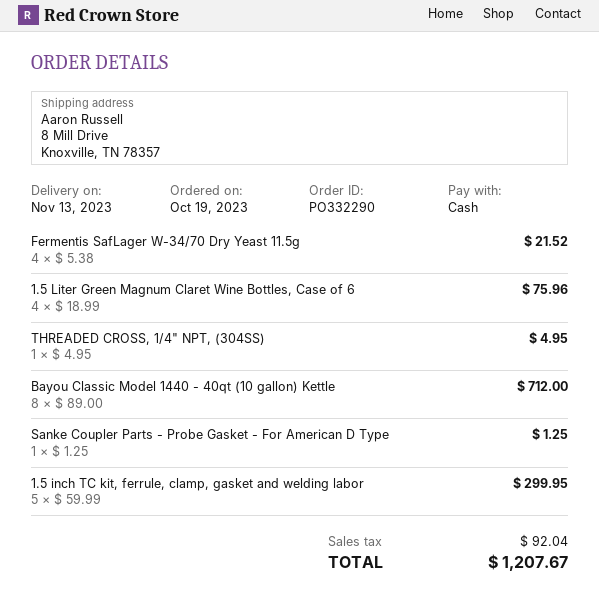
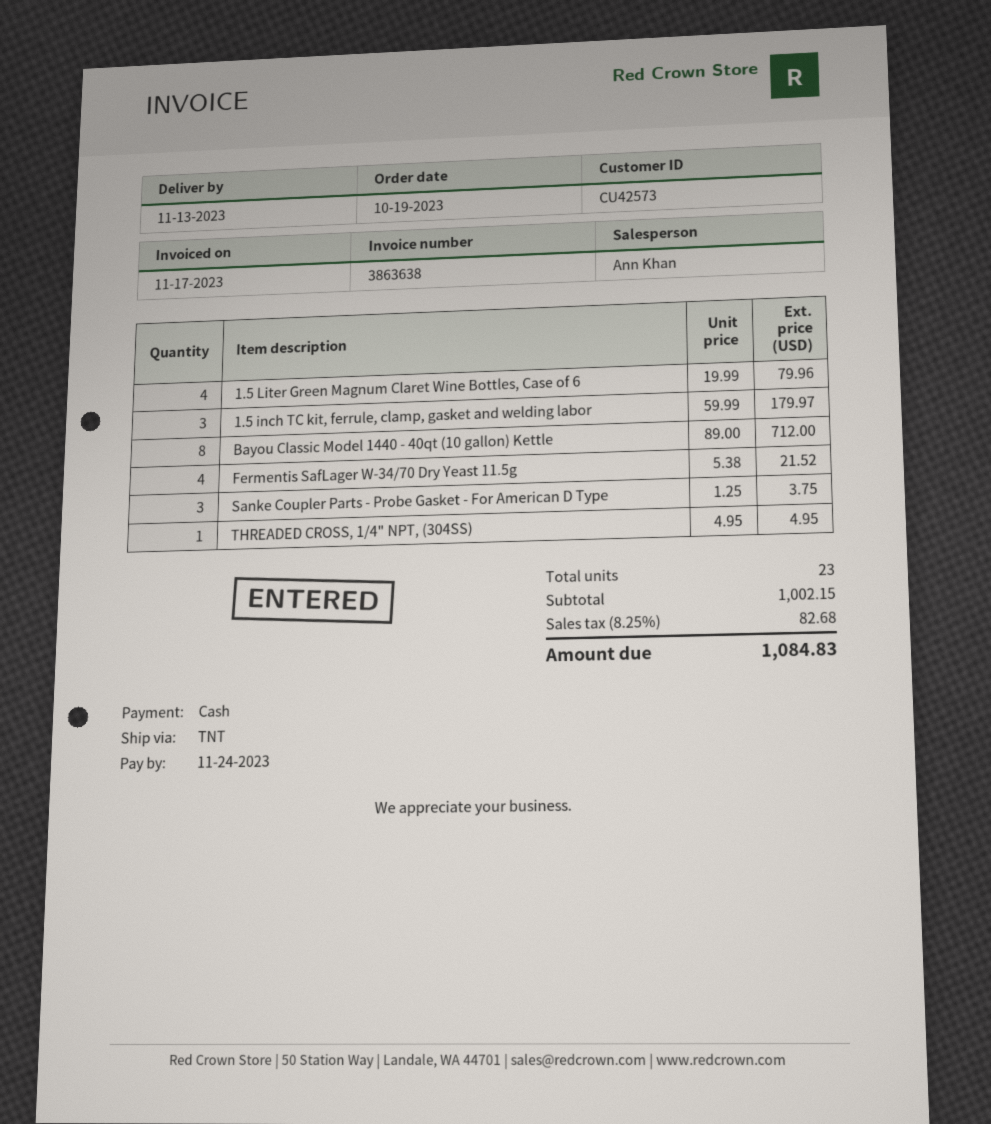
1.5 Liter Green Magnum Claret Wine Bottles, Case of 6: 4 x 18.99 = 75.96 -> 4 x 19.99 = 79.96
Sanke Coupler Parts - Probe Gasket - For American D Type: 1 x 1.25 = 1.25 -> 3 x 1.25 = 3.75
1.5 inch TC kit, ferrule, clamp, gasket and welding labor: 5 x 59.99 = 299.95 -> 3 x 59.99 = 179.97
tax: 92.04 -> 82.68
total: 1207.67 -> 1084.83

